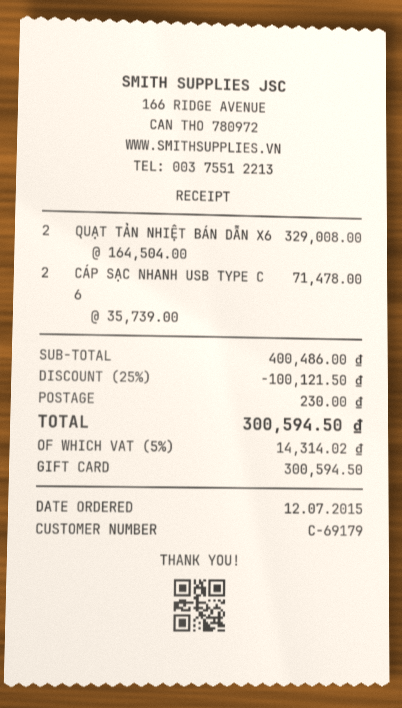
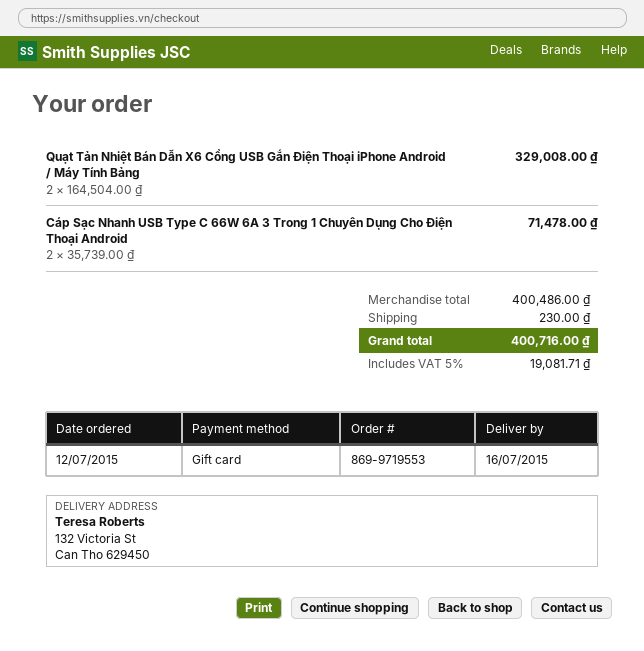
discount: 25% = 100121.50 -> none
tax: 5% = 14314.02 -> 5% = 19081.71
total: 300594.50 -> 400716.00

